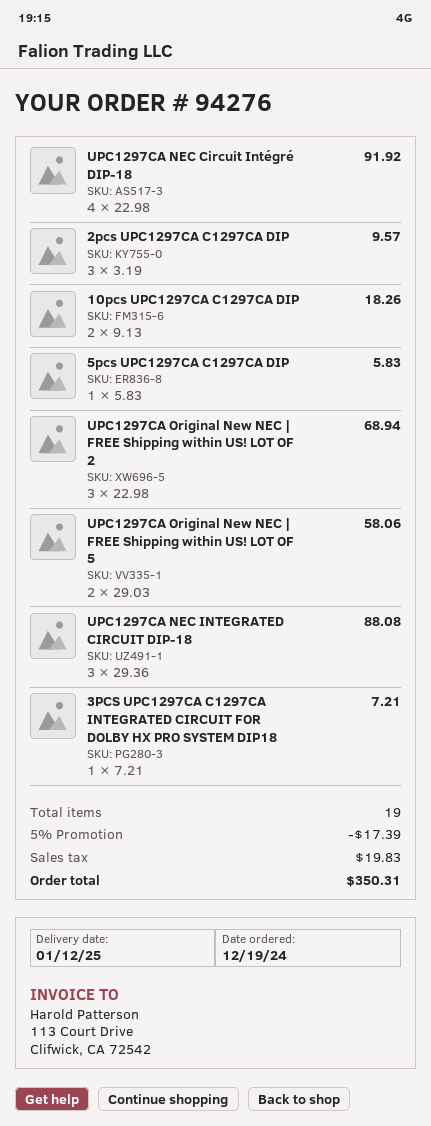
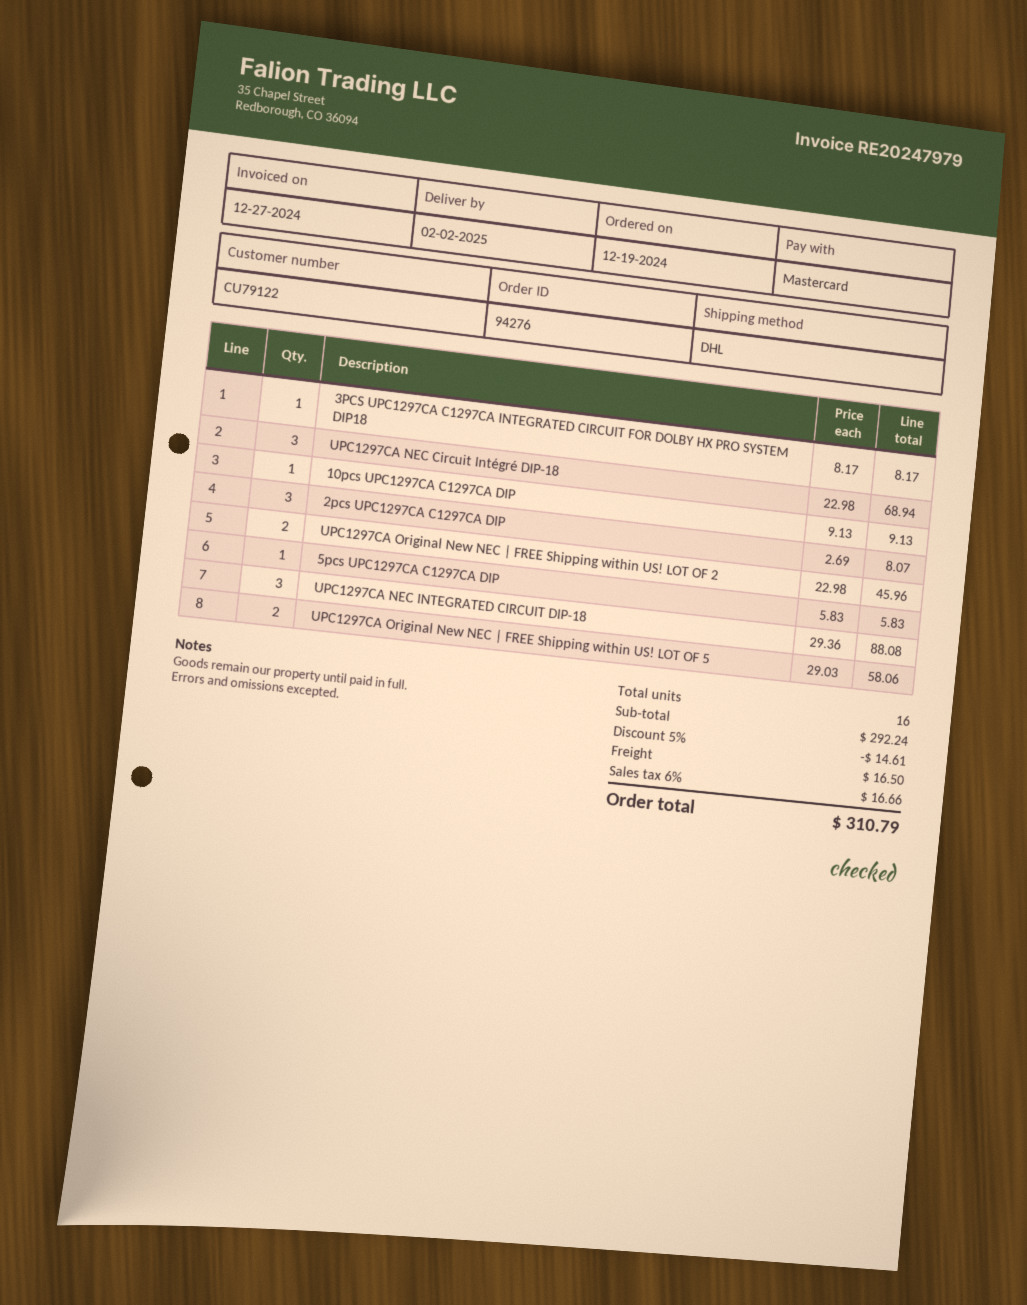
delivery date: 2025-01-12 -> 2025-02-02
UPC1297CA NEC Circuit Intégré DIP-18: 4 x 22.98 = 91.92 -> 3 x 22.98 = 68.94
2pcs UPC1297CA C1297CA DIP: 3 x 3.19 = 9.57 -> 3 x 2.69 = 8.07
10pcs UPC1297CA C1297CA DIP: 2 x 9.13 = 18.26 -> 1 x 9.13 = 9.13
UPC1297CA Original New NEC | FREE Shipping within US! LOT OF 2: 3 x 22.98 = 68.94 -> 2 x 22.98 = 45.96
3PCS UPC1297CA C1297CA INTEGRATED CIRCUIT FOR DOLBY HX PRO SYSTEM DIP18: 1 x 7.21 = 7.21 -> 1 x 8.17 = 8.17
total quantity: 19 -> 16
discount: 5% = 17.39 -> 5% = 14.61
shipping: none -> 16.50
tax: 19.83 -> 16.66
total: 350.31 -> 310.79

